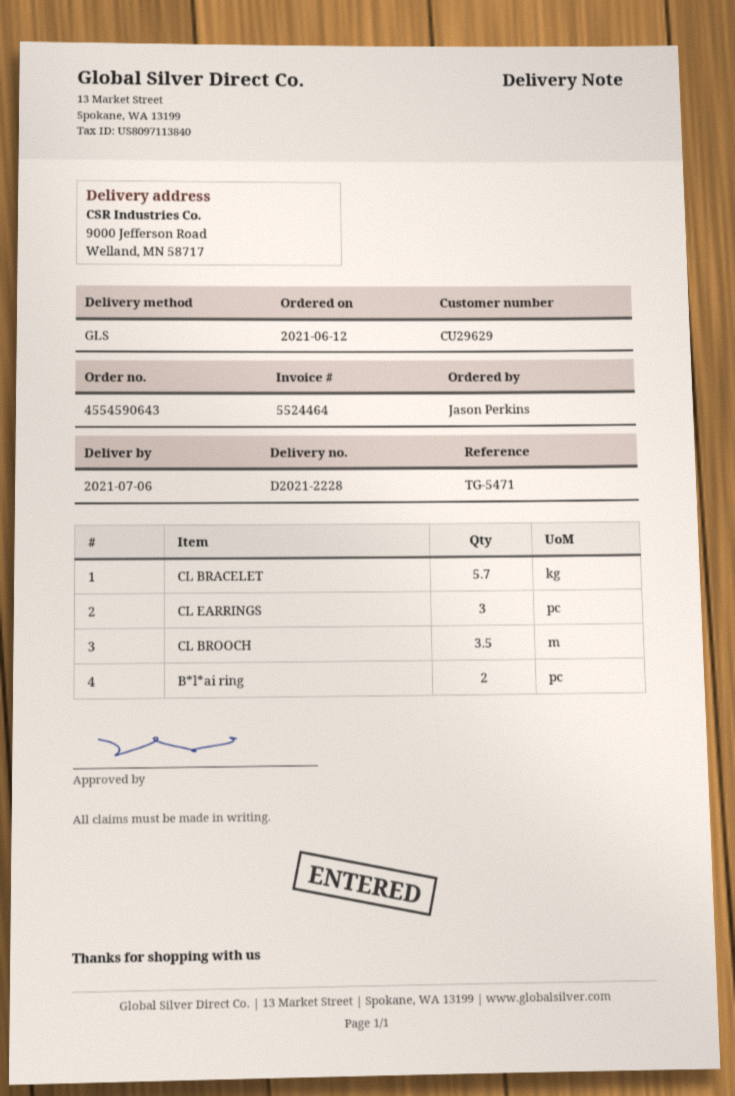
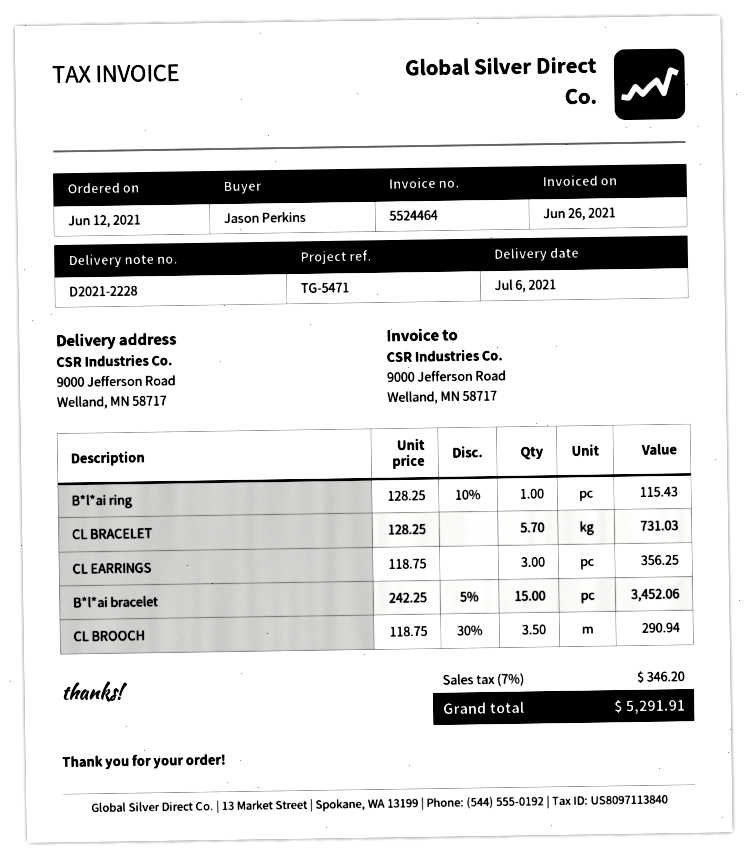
B*l*ai ring: 2 -> 1
B*l*ai bracelet: none -> 15

